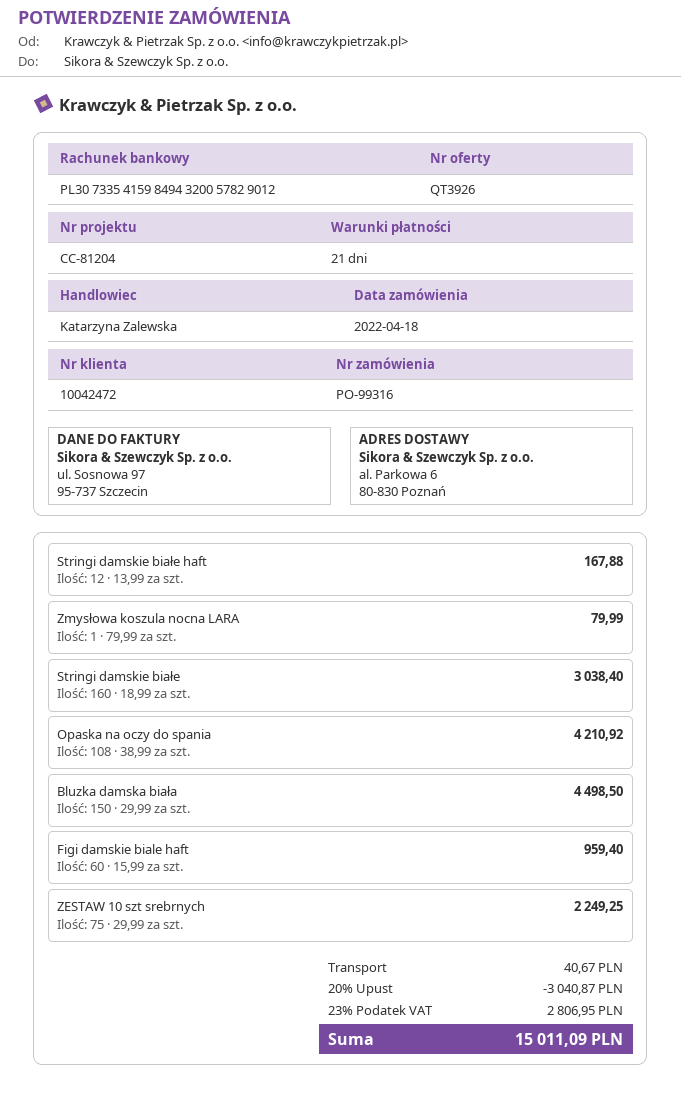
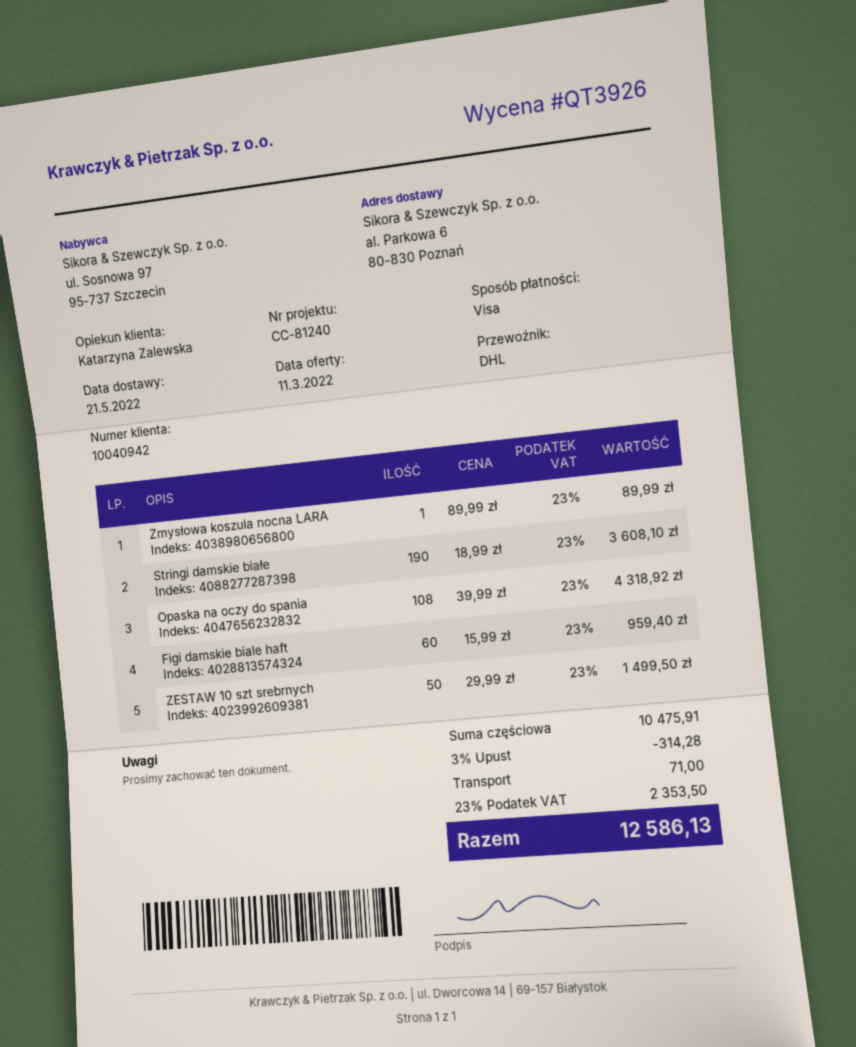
customer number: 10042472 -> 10040942
reference: CC-81204 -> CC-81240
Stringi damskie białe haft: 12 x 13.99 = 167.88 -> none
Zmysłowa koszula nocna LARA: 1 x 79.99 = 79.99 -> 1 x 89.99 = 89.99
Stringi damskie białe: 160 x 18.99 = 3038.40 -> 190 x 18.99 = 3608.10
Opaska na oczy do spania: 108 x 38.99 = 4210.92 -> 108 x 39.99 = 4318.92
Bluzka damska biała: 150 x 29.99 = 4498.50 -> none
ZESTAW 10 szt srebrnych: 75 x 29.99 = 2249.25 -> 50 x 29.99 = 1499.50
discount: 20% = 3040.87 -> 3% = 314.28
shipping: 40.67 -> 71.00
tax: 23% = 2806.95 -> 23% = 2353.50
total: 15011.09 -> 12586.13

